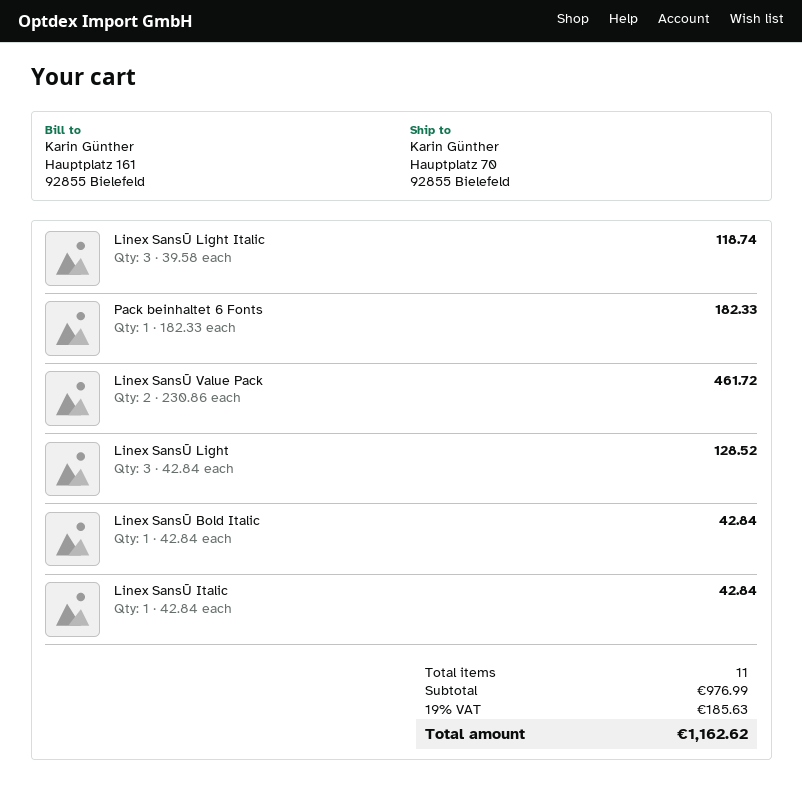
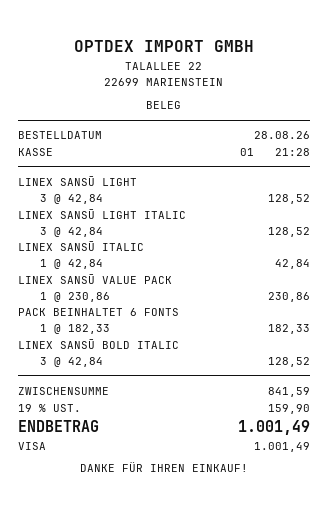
Linex SansŪ Light Italic: 3 x 39.58 = 118.74 -> 3 x 42.84 = 128.52
Linex SansŪ Value Pack: 2 x 230.86 = 461.72 -> 1 x 230.86 = 230.86
Linex SansŪ Bold Italic: 1 x 42.84 = 42.84 -> 3 x 42.84 = 128.52
subtotal: 976.99 -> 841.59
tax: 19% = 185.63 -> 19% = 159.90
total: 1162.62 -> 1001.49

